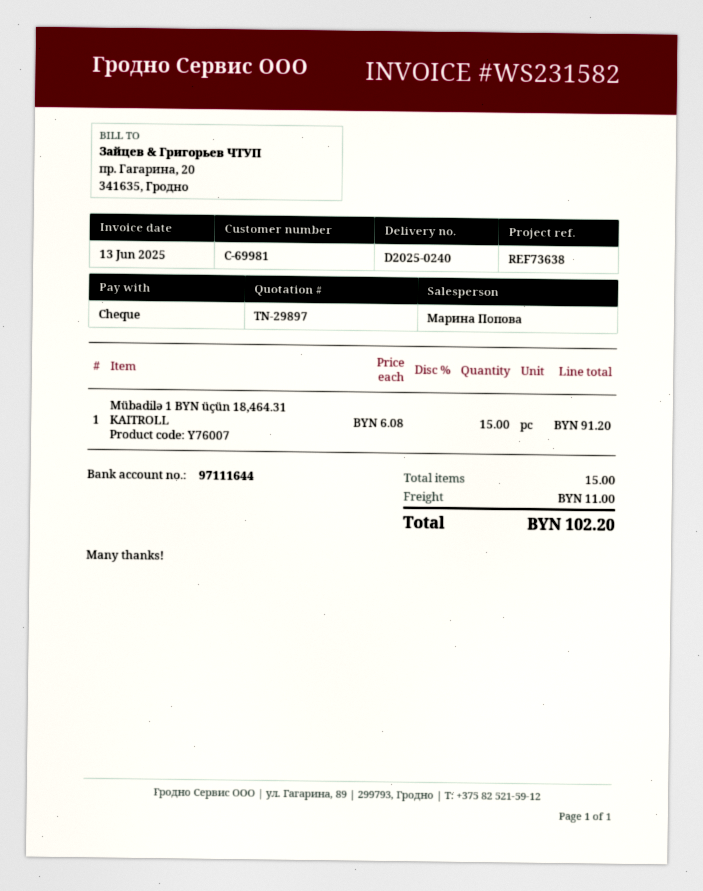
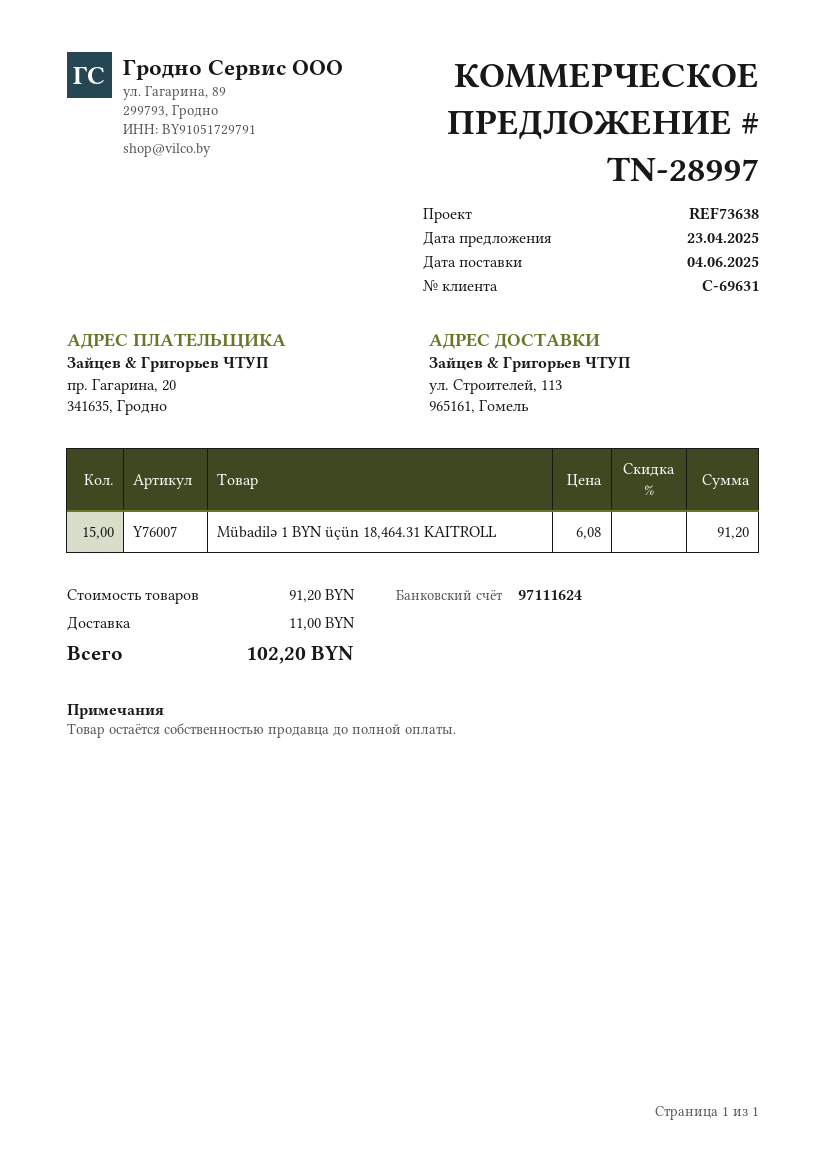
quote number: TN-29897 -> TN-28997
customer number: C-69981 -> C-69631
bank account: 97111644 -> 97111624

